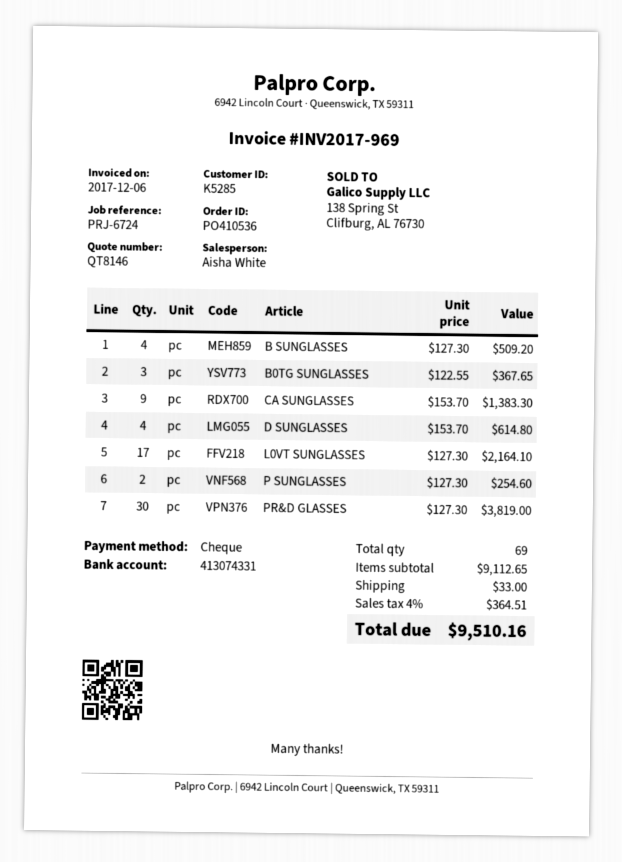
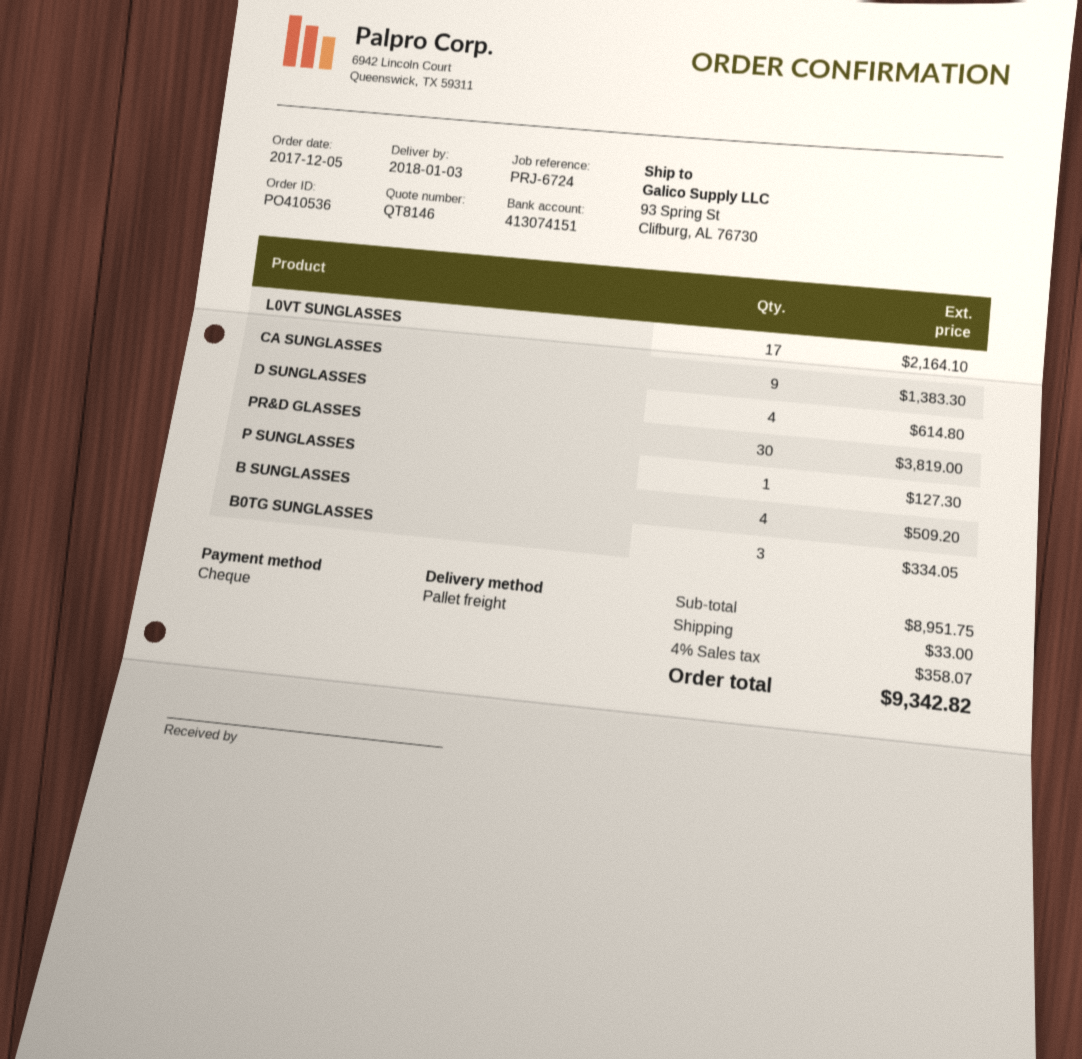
bank account: 413074331 -> 413074151
B0TG SUNGLASSES: 3 for 367.65 -> 3 for 334.05
P SUNGLASSES: 2 for 254.60 -> 1 for 127.30
subtotal: 9112.65 -> 8951.75
tax: 4% = 364.51 -> 4% = 358.07
total: 9510.16 -> 9342.82

